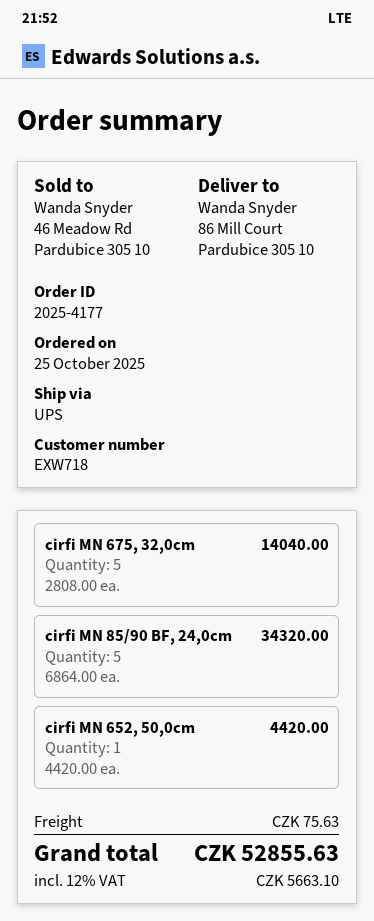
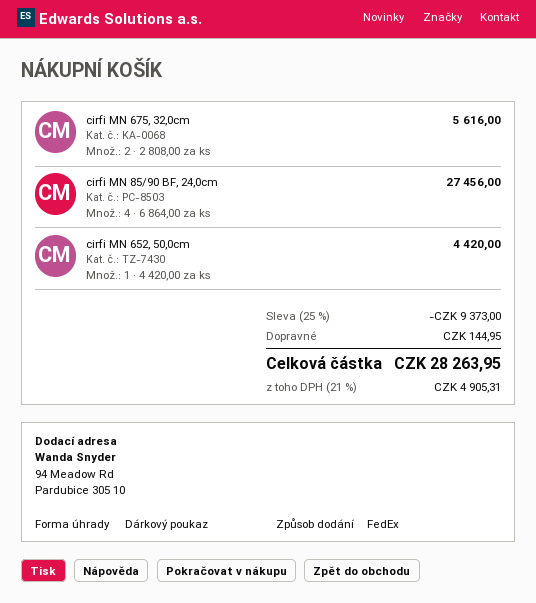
shipping method: UPS -> FedEx
ship to: 86 Mill Court, Pardubice 305 10 -> 94 Meadow Rd, Pardubice 305 10
cirfi MN 675, 32,0cm: 5 x 2808.00 = 14040.00 -> 2 x 2808.00 = 5616.00
cirfi MN 85/90 BF, 24,0cm: 5 x 6864.00 = 34320.00 -> 4 x 6864.00 = 27456.00
discount: none -> 25% = 9373.00
shipping: 75.63 -> 144.95
tax: 12% = 5663.10 -> 21% = 4905.31
total: 52855.63 -> 28263.95

